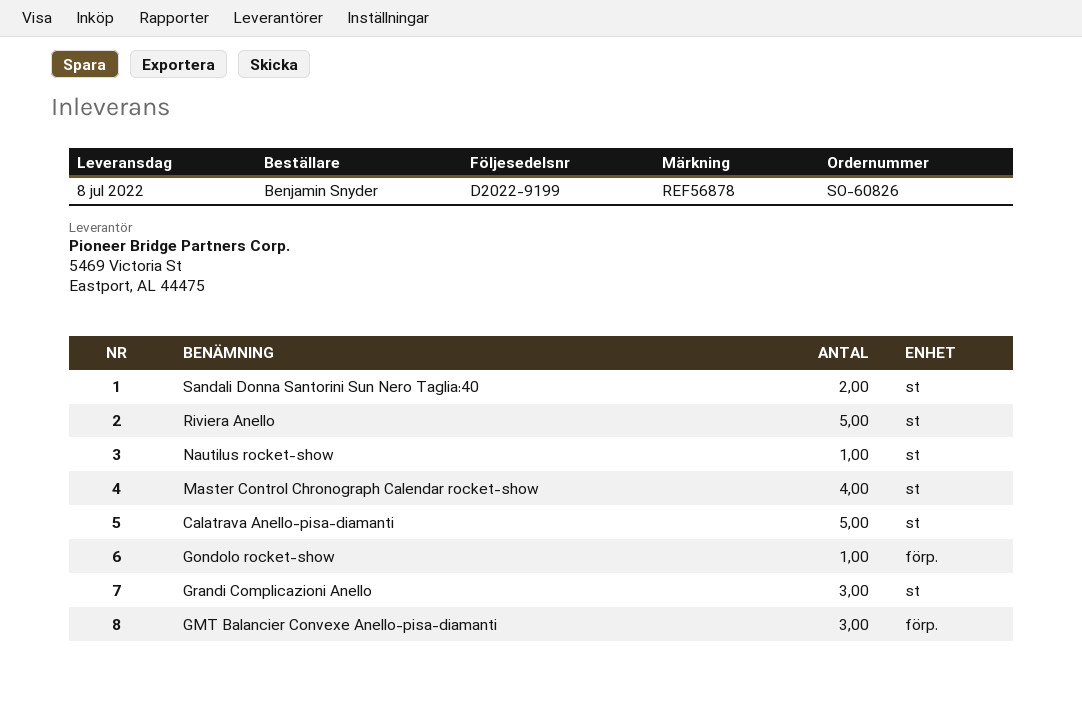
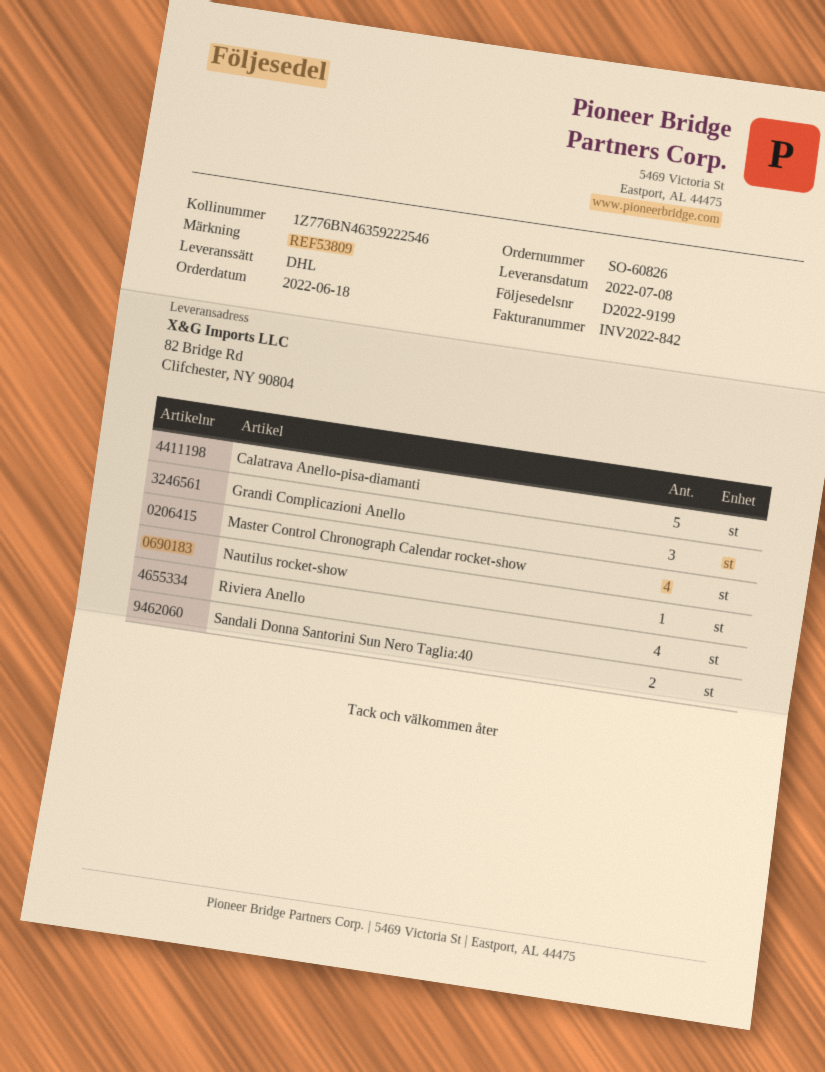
reference: REF56878 -> REF53809
Riviera Anello: 5 -> 4
Gondolo rocket-show: 1 -> none
GMT Balancier Convexe Anello-pisa-diamanti: 3 -> none

